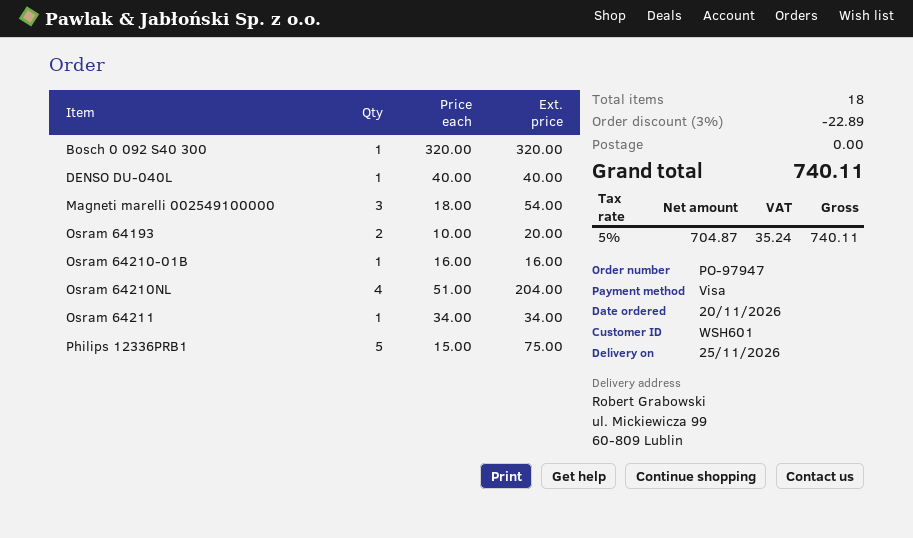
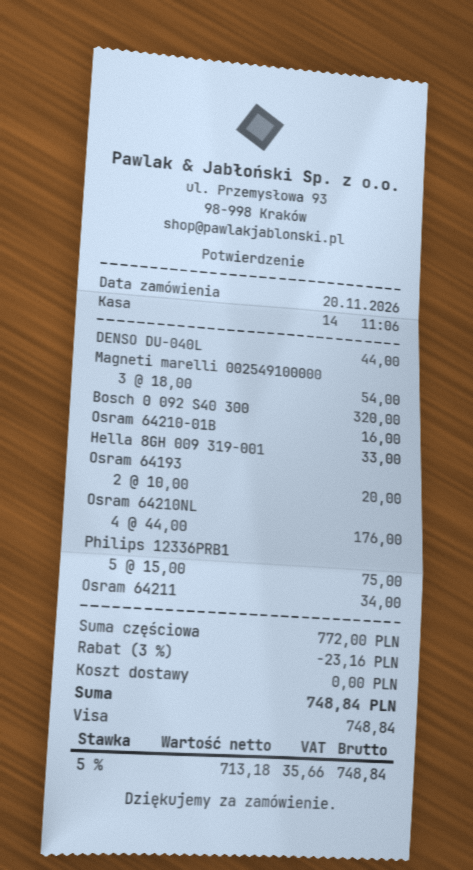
DENSO DU-040L: 1 x 40.00 = 40.00 -> 1 x 44.00 = 44.00
Osram 64210NL: 4 x 51.00 = 204.00 -> 4 x 44.00 = 176.00
Hella 8GH 009 319-001: none -> 1 x 33.00 = 33.00
discount: 3% = 22.89 -> 3% = 23.16
net: 704.87 -> 713.18
tax: 5% = 35.24 -> 5% = 35.66
total: 740.11 -> 748.84

